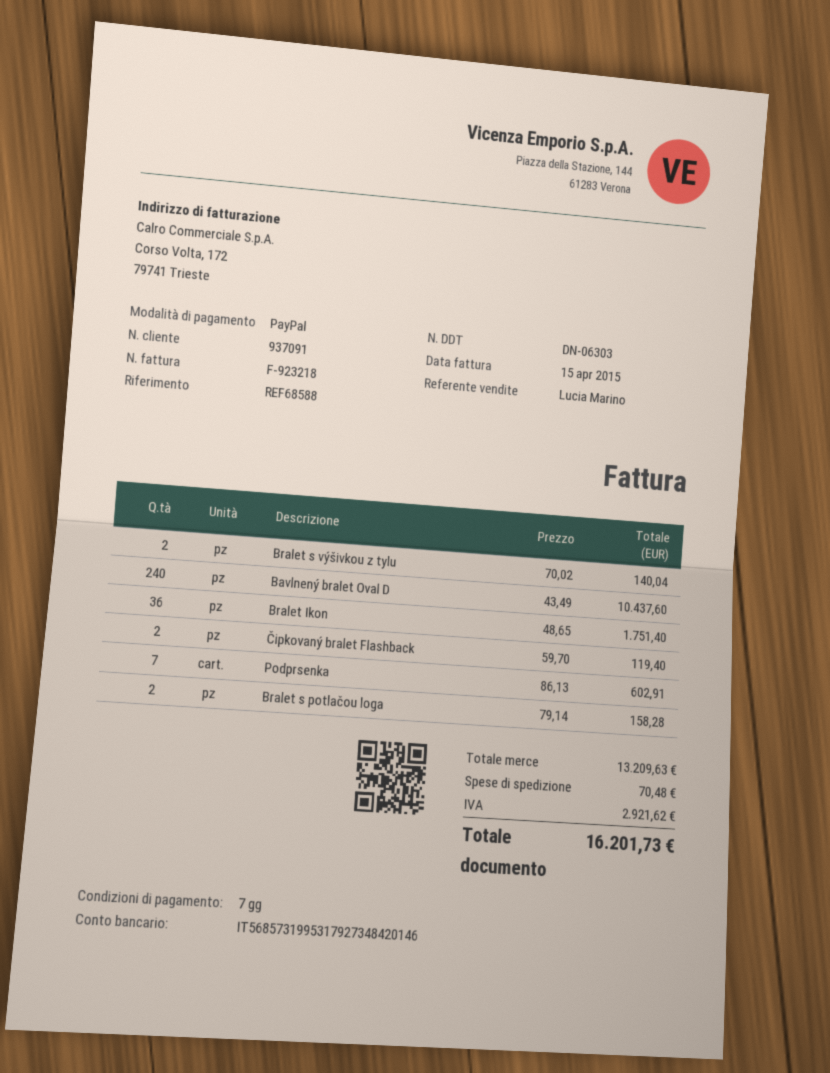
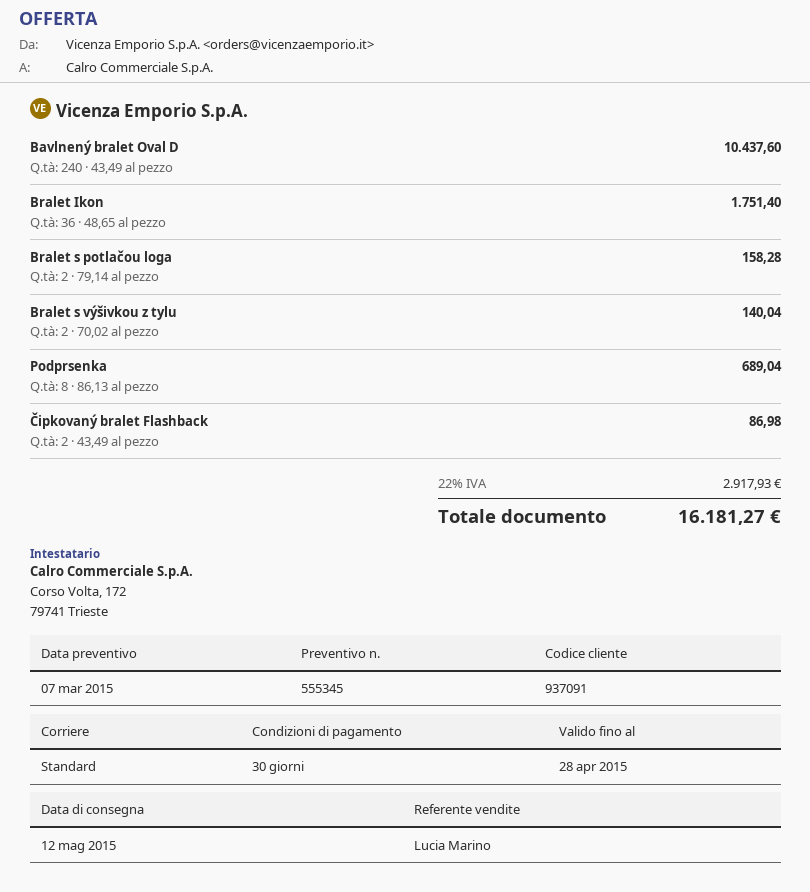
payment terms: 7 days -> 30 days
Čipkovaný bralet Flashback: 2 x 59.70 = 119.40 -> 2 x 43.49 = 86.98
Podprsenka: 7 x 86.13 = 602.91 -> 8 x 86.13 = 689.04
shipping: 70.48 -> none
tax: 2921.62 -> 2917.93
total: 16201.73 -> 16181.27

